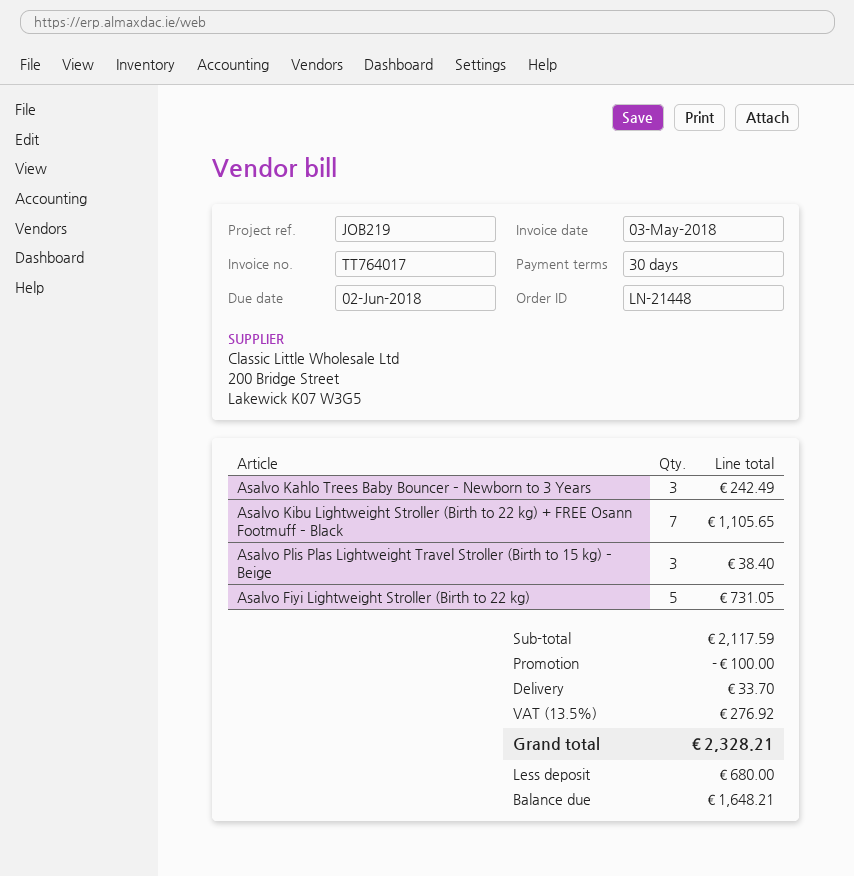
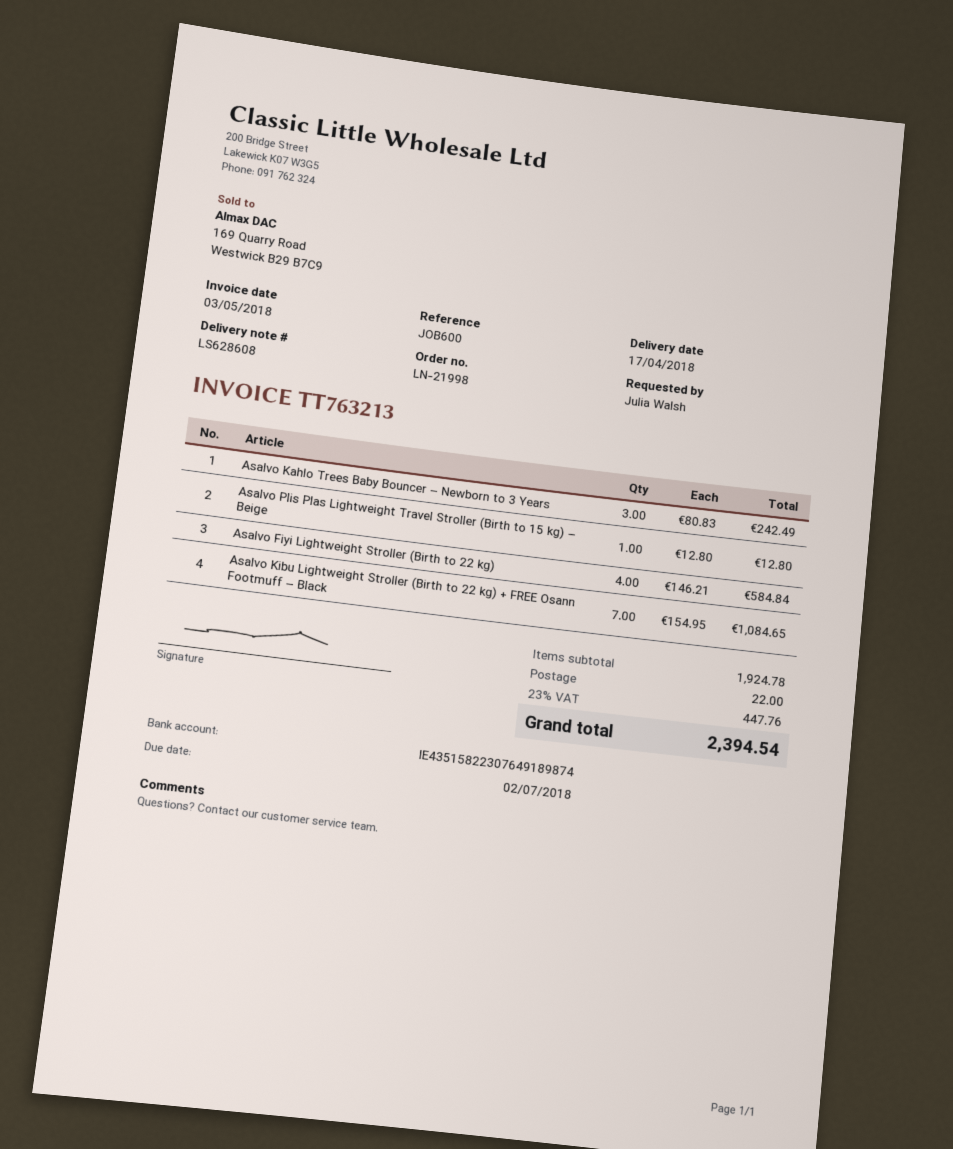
order number: LN-21448 -> LN-21998
invoice number: TT764017 -> TT763213
due date: 2018-06-02 -> 2018-07-02
reference: JOB219 -> JOB600
Asalvo Kibu Lightweight Stroller (Birth to 22 kg) + FREE Osann Footmuff – Black: 7 for 1105.65 -> 7 for 1084.65
Asalvo Plis Plas Lightweight Travel Stroller (Birth to 15 kg) – Beige: 3 for 38.40 -> 1 for 12.80
Asalvo Fiyi Lightweight Stroller (Birth to 22 kg): 5 for 731.05 -> 4 for 584.84
subtotal: 2117.59 -> 1924.78
discount: 100.00 -> none
shipping: 33.70 -> 22.00
tax: 13.5% = 276.92 -> 23% = 447.76
total: 2328.21 -> 2394.54

